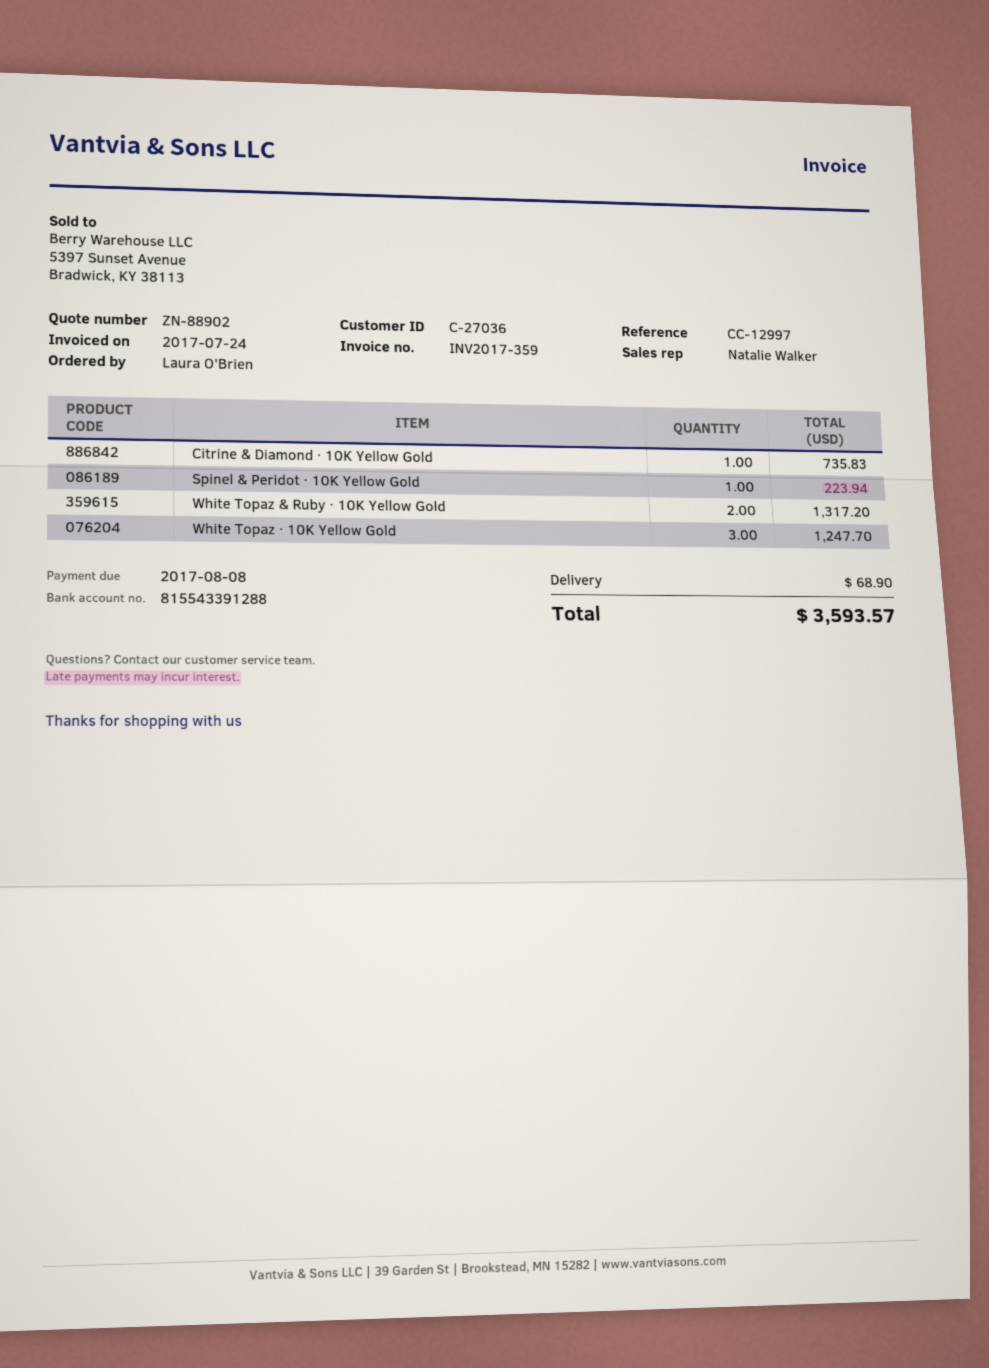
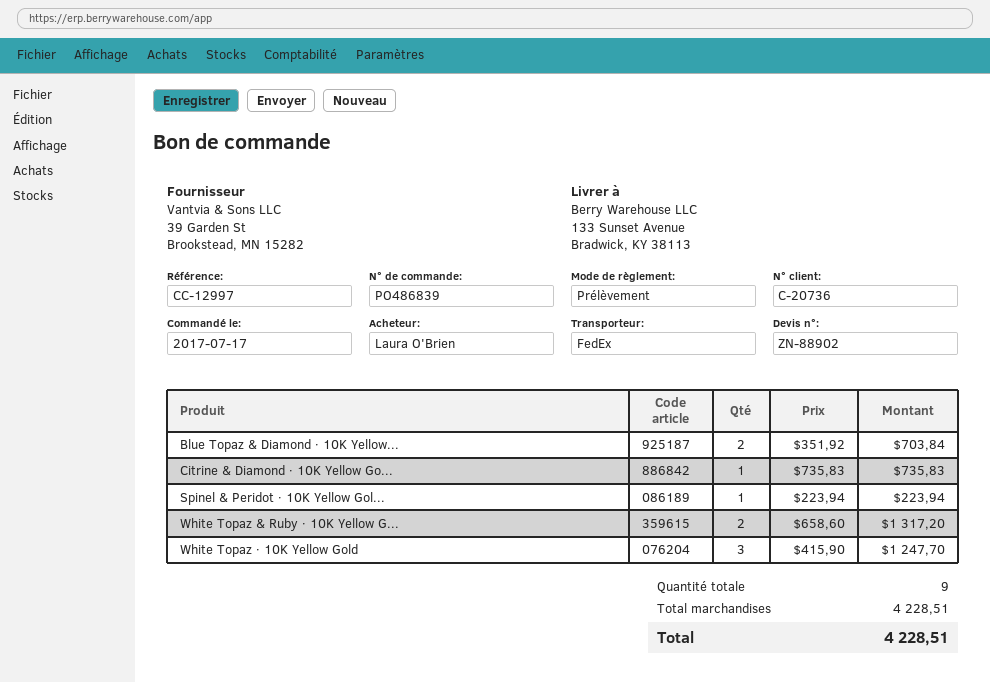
customer number: C-27036 -> C-20736
Blue Topaz & Diamond · 10K Yellow...: none -> 2 for 703.84
shipping: 68.90 -> none
total: 3593.57 -> 4228.51

